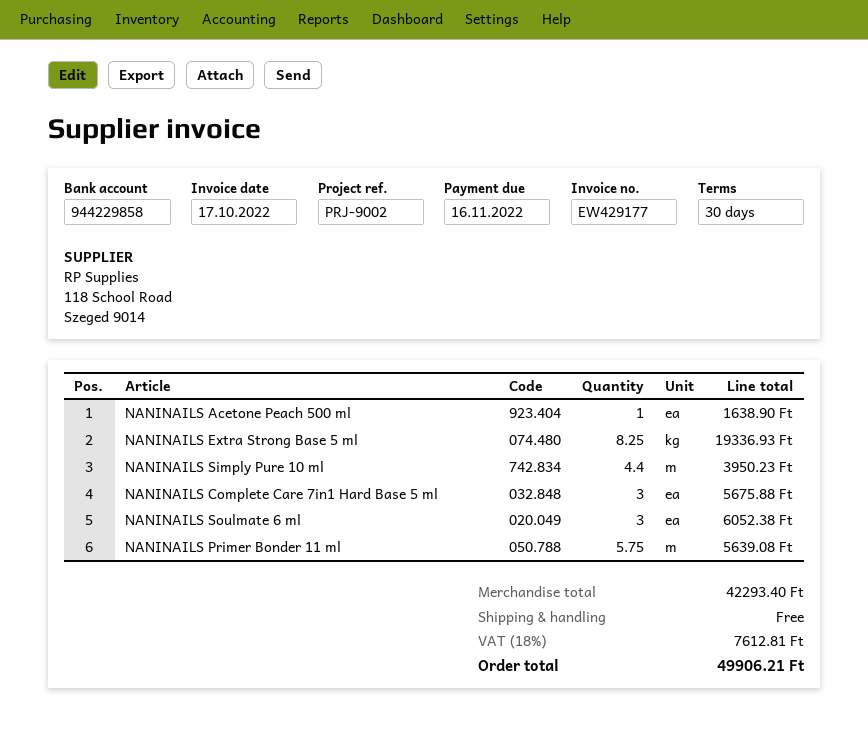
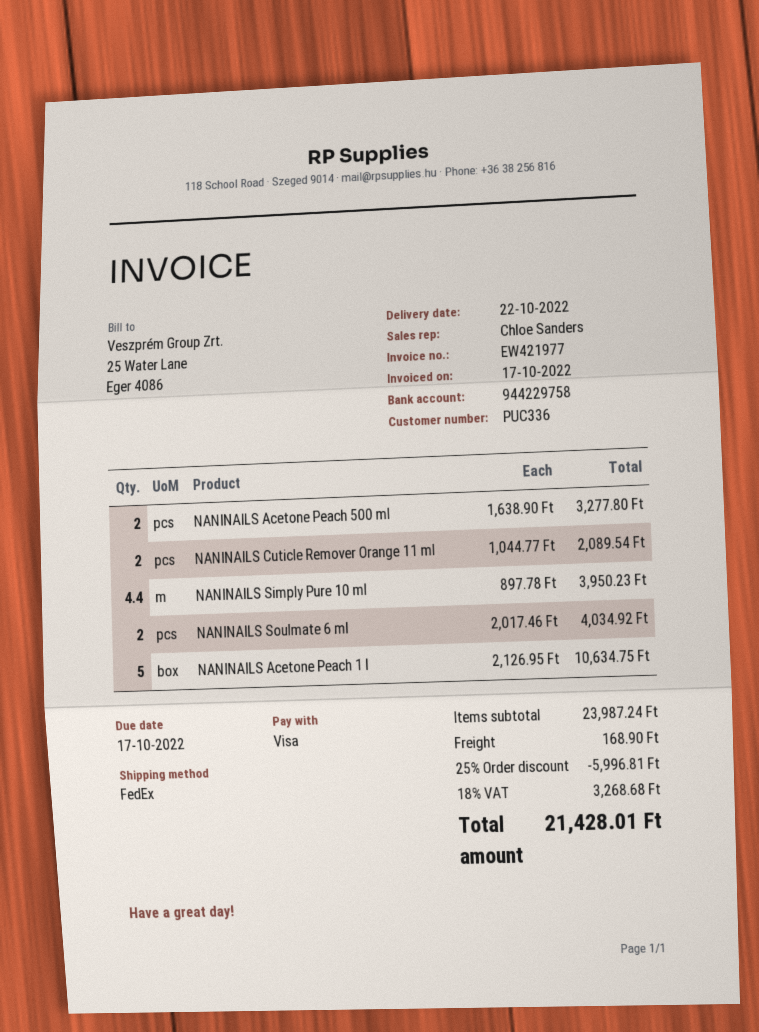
invoice number: EW429177 -> EW421977
due date: 2022-11-16 -> 2022-10-17
bank account: 944229858 -> 944229758
NANINAILS Acetone Peach 500 ml: 1 for 1638.90 -> 2 for 3277.80
NANINAILS Extra Strong Base 5 ml: 8.25 for 19336.93 -> none
NANINAILS Complete Care 7in1 Hard Base 5 ml: 3 for 5675.88 -> none
NANINAILS Soulmate 6 ml: 3 for 6052.38 -> 2 for 4034.92
NANINAILS Primer Bonder 11 ml: 5.75 for 5639.08 -> none
NANINAILS Cuticle Remover Orange 11 ml: none -> 2 for 2089.54
NANINAILS Acetone Peach 1 l: none -> 5 for 10634.75
subtotal: 42293.40 -> 23987.24
discount: none -> 25% = 5996.81
shipping: 0.00 -> 168.90
tax: 18% = 7612.81 -> 18% = 3268.68
total: 49906.21 -> 21428.01

